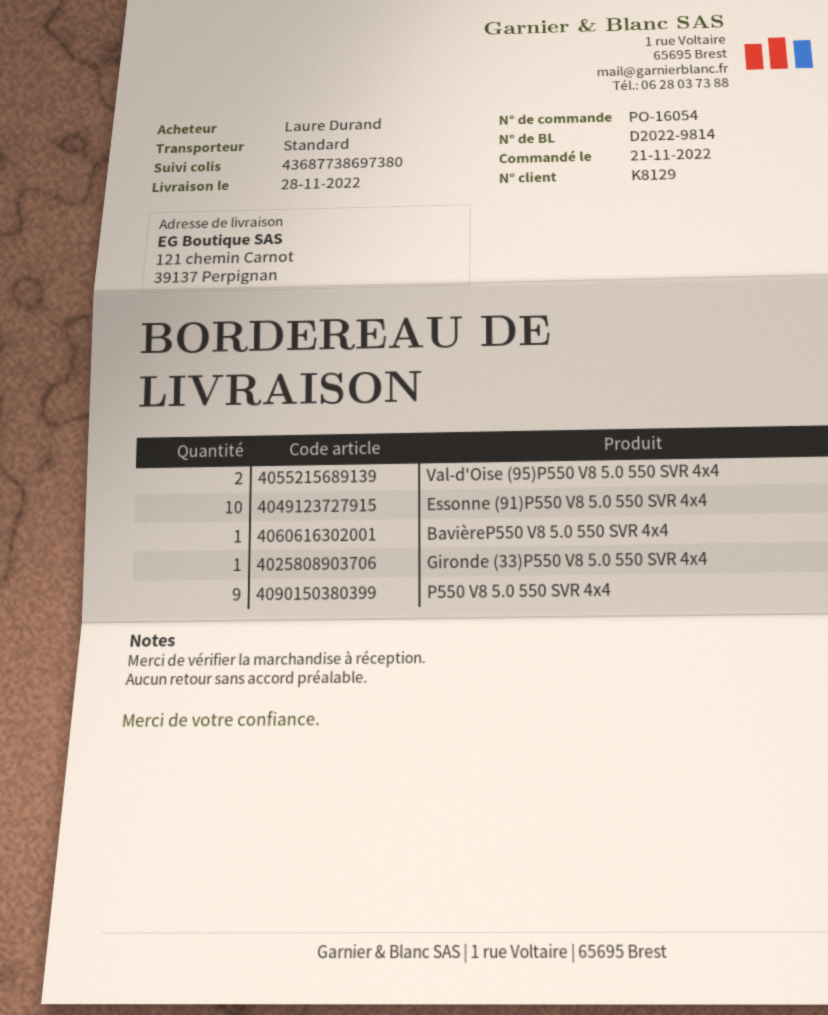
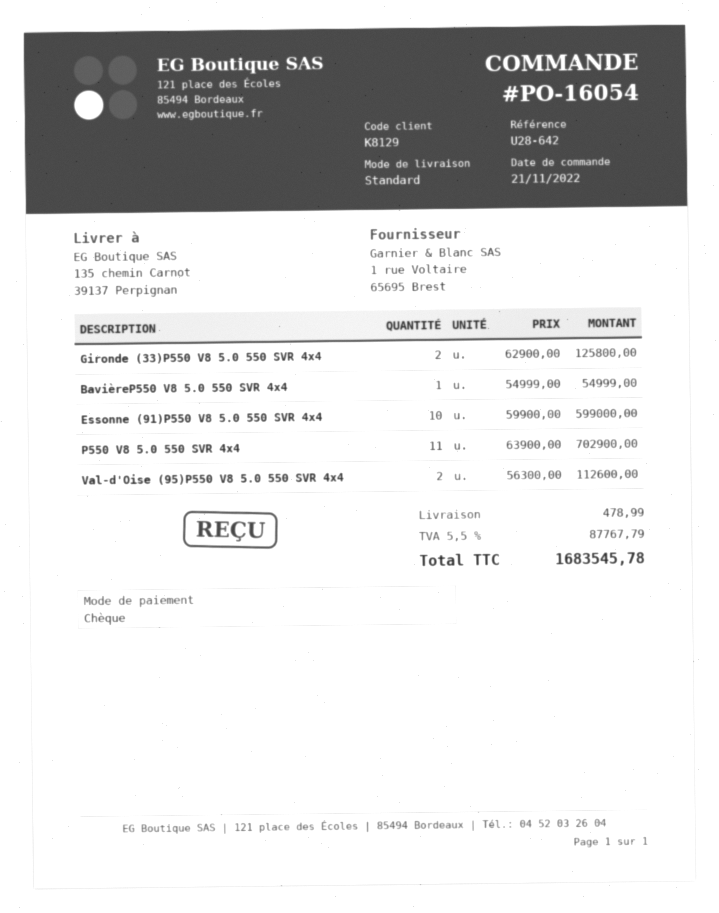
ship to: 121 chemin Carnot, 39137 Perpignan -> 135 chemin Carnot, 39137 Perpignan
Gironde (33)P550 V8 5.0 550 SVR 4x4: 1 -> 2
P550 V8 5.0 550 SVR 4x4: 9 -> 11

